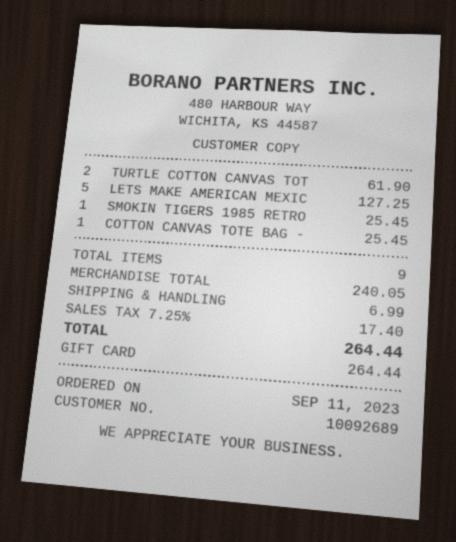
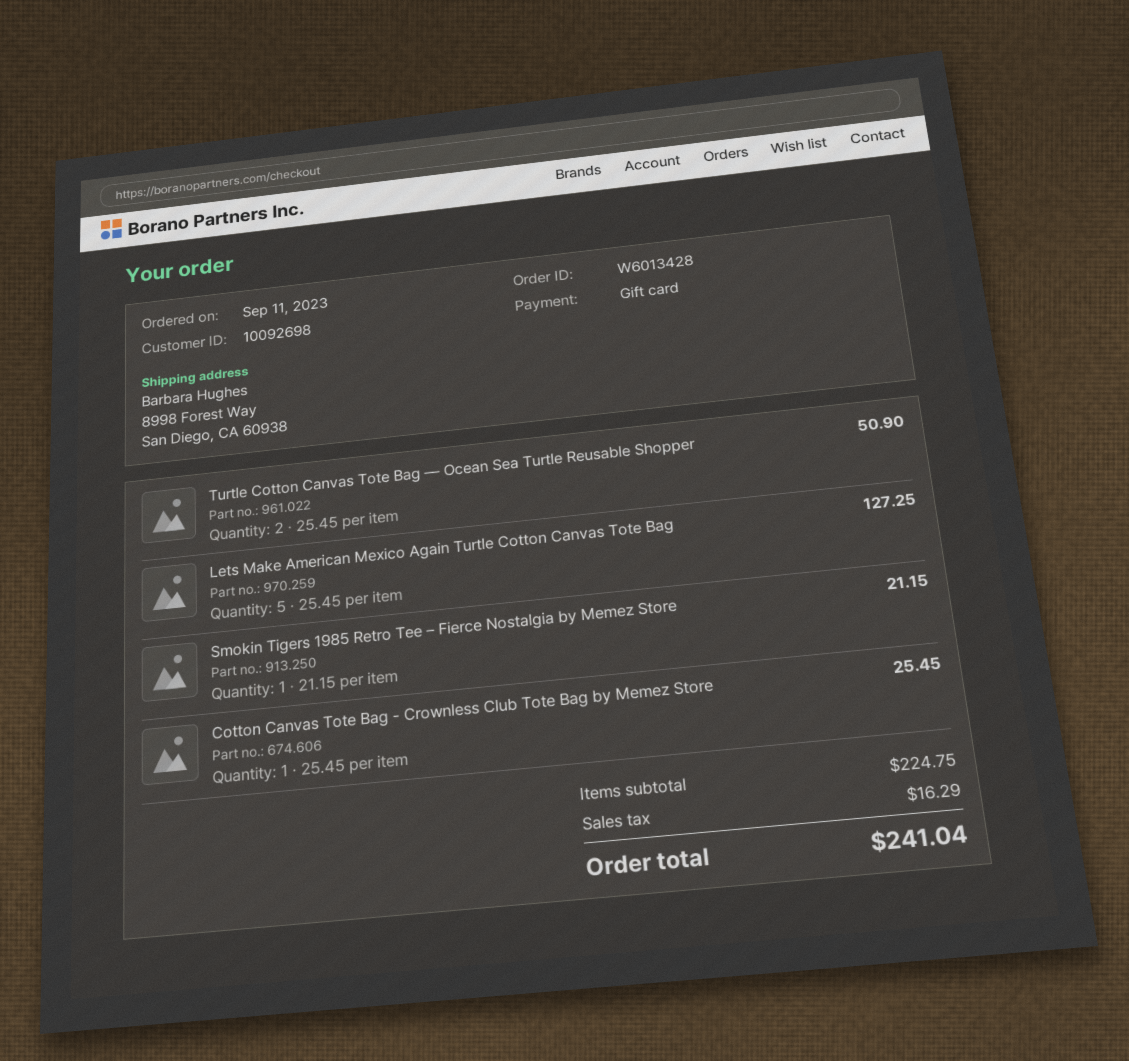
customer number: 10092689 -> 10092698
TURTLE COTTON CANVAS TOT: 2 for 61.90 -> 2 for 50.90
SMOKIN TIGERS 1985 RETRO: 1 for 25.45 -> 1 for 21.15
subtotal: 240.05 -> 224.75
shipping: 6.99 -> none
tax: 17.40 -> 16.29
total: 264.44 -> 241.04

